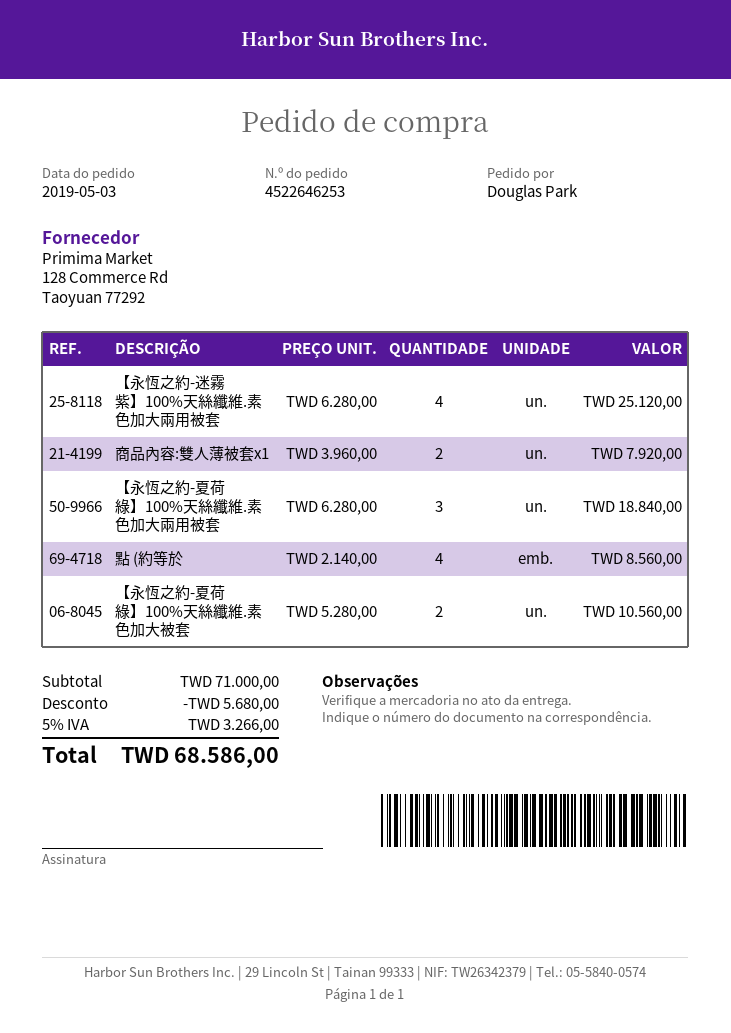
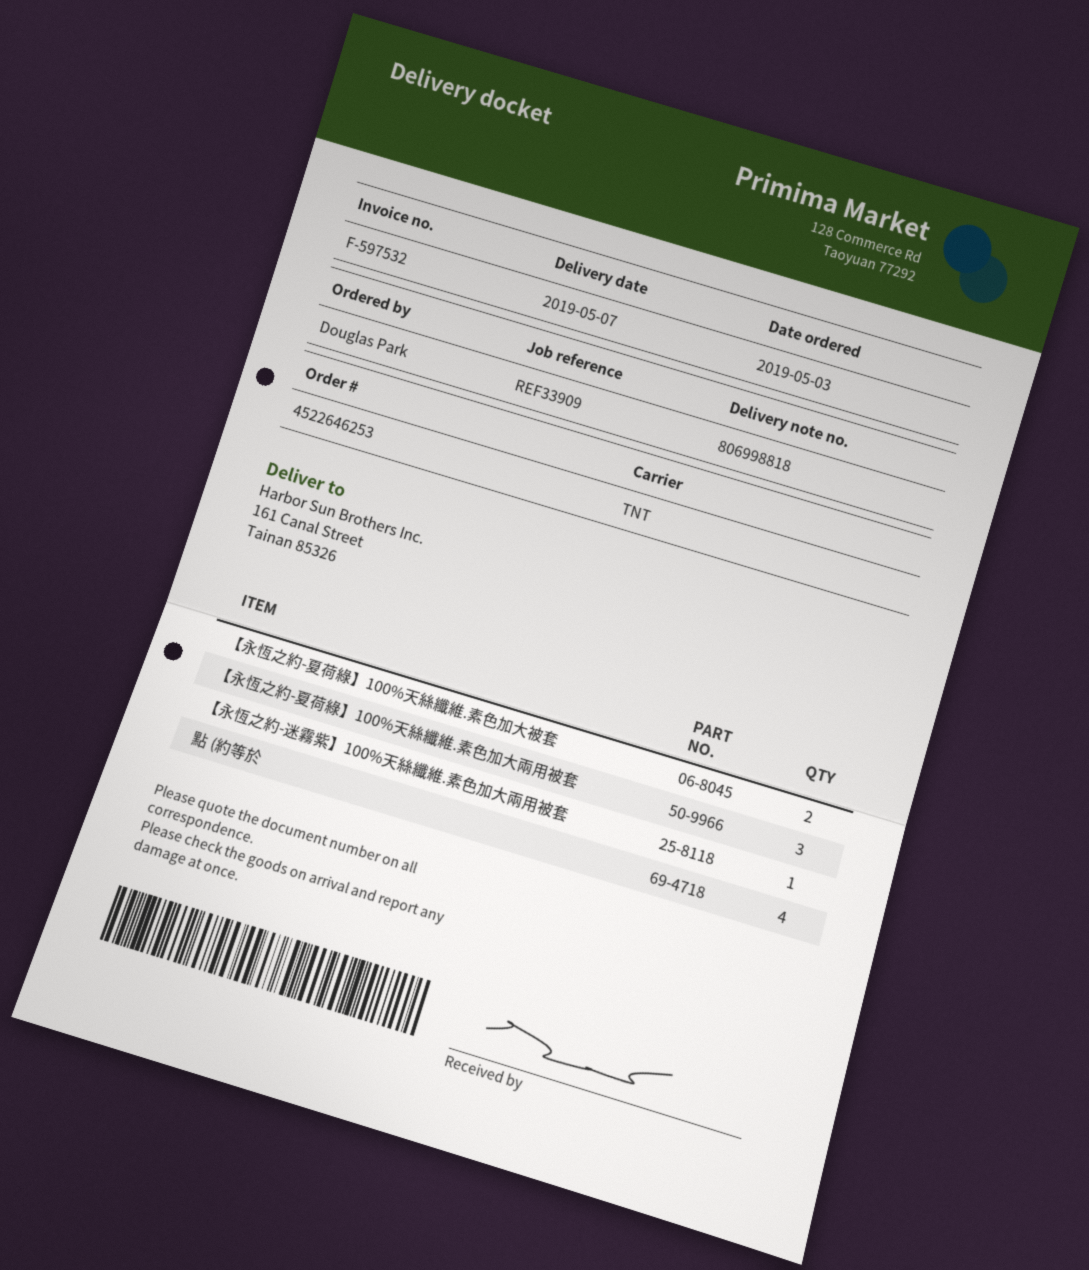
【永恆之約-迷霧紫】100%天絲纖維.素色加大兩用被套: 4 -> 1
商品內容:雙人薄被套x1: 2 -> none

